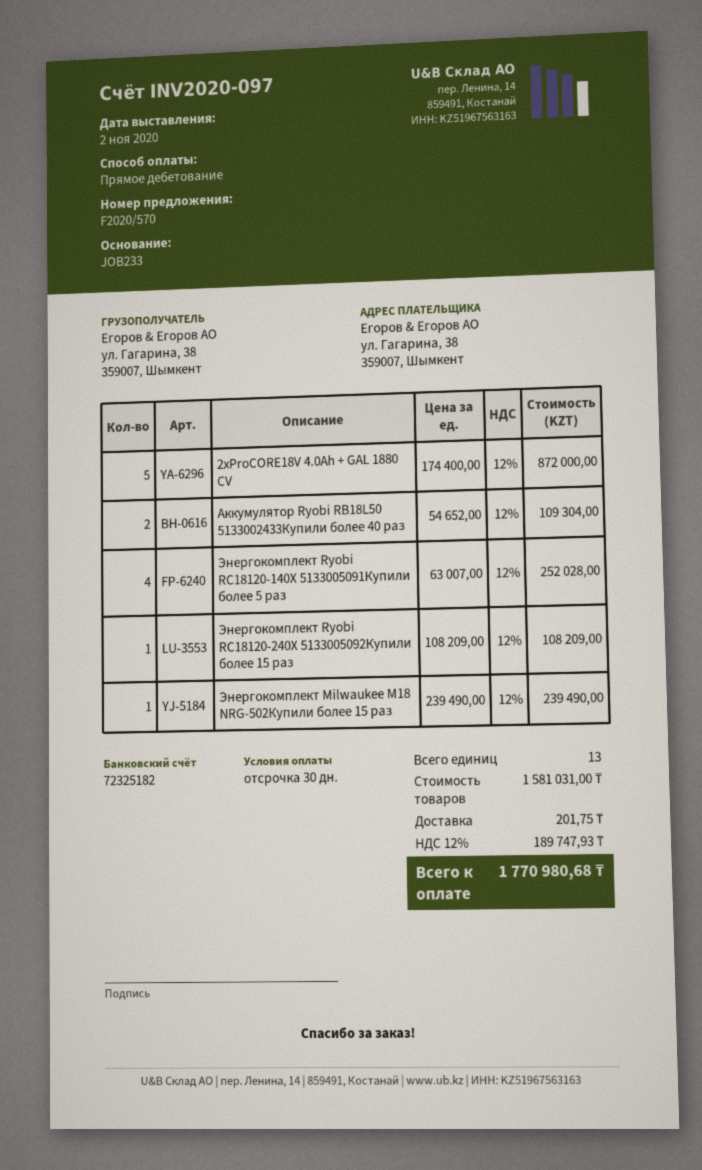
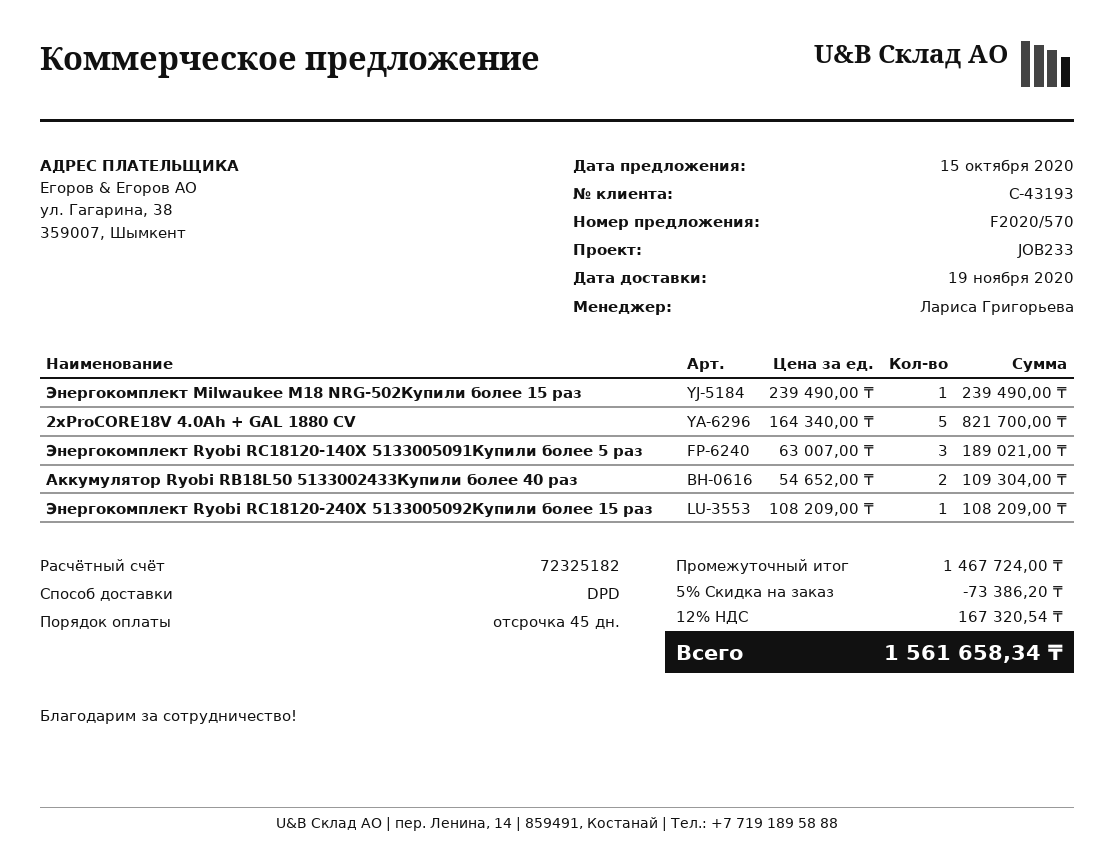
payment terms: 30 days -> 45 days
2xProCORE18V 4.0Ah + GAL 1880 CV: 5 x 174400.00 = 872000.00 -> 5 x 164340.00 = 821700.00
Энергокомплект Ryobi RC18120-140X 5133005091Купили более 5 раз: 4 x 63007.00 = 252028.00 -> 3 x 63007.00 = 189021.00
subtotal: 1581031.00 -> 1467724.00
discount: none -> 5% = 73386.20
shipping: 201.75 -> none
tax: 12% = 189747.93 -> 12% = 167320.54
total: 1770980.68 -> 1561658.34

